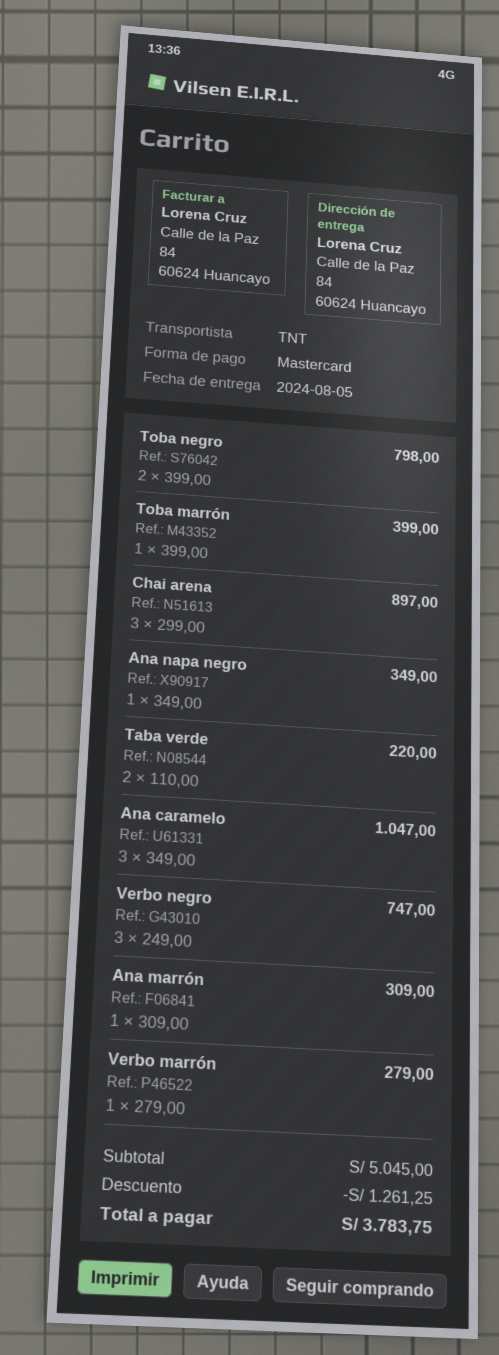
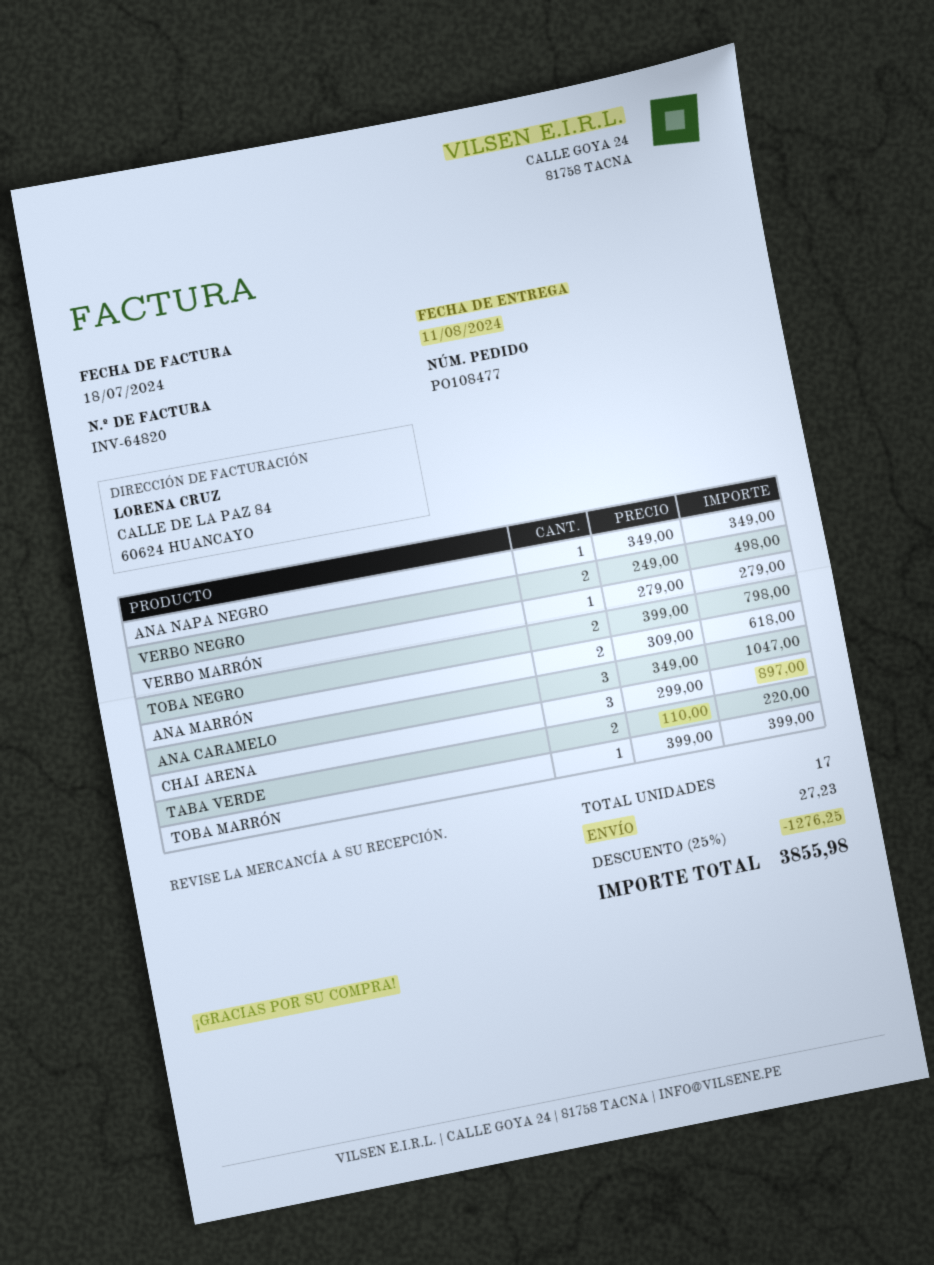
delivery date: 2024-08-05 -> 2024-08-11
Verbo negro: 3 x 249.00 = 747.00 -> 2 x 249.00 = 498.00
Ana marrón: 1 x 309.00 = 309.00 -> 2 x 309.00 = 618.00
discount: 1261.25 -> 1276.25
shipping: none -> 27.23
total: 3783.75 -> 3855.98

